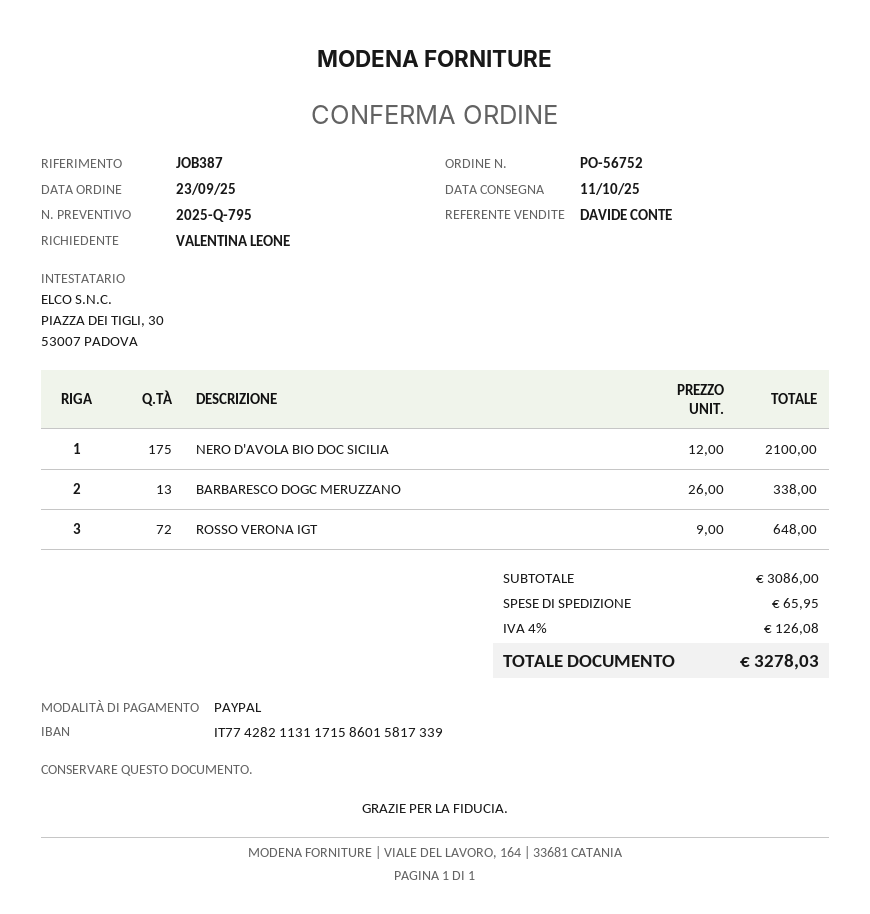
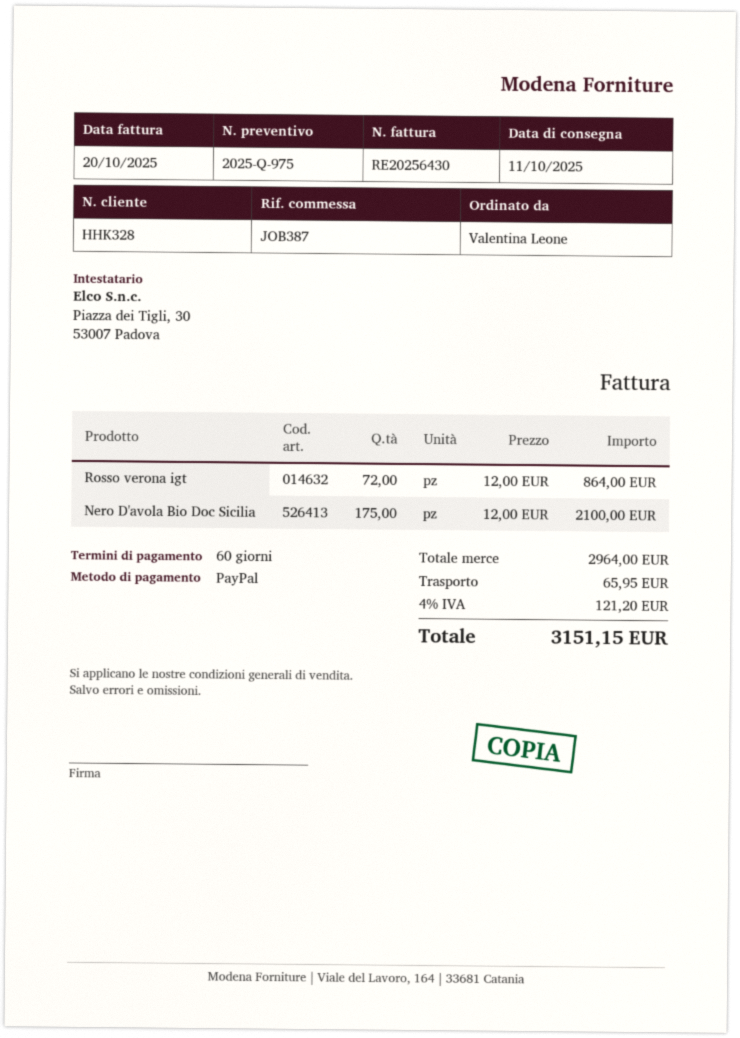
quote number: 2025-Q-795 -> 2025-Q-975
BARBARESCO DOGC MERUZZANO: 13 x 26.00 = 338.00 -> none
ROSSO VERONA IGT: 72 x 9.00 = 648.00 -> 72 x 12.00 = 864.00
subtotal: 3086.00 -> 2964.00
tax: 4% = 126.08 -> 4% = 121.20
total: 3278.03 -> 3151.15

